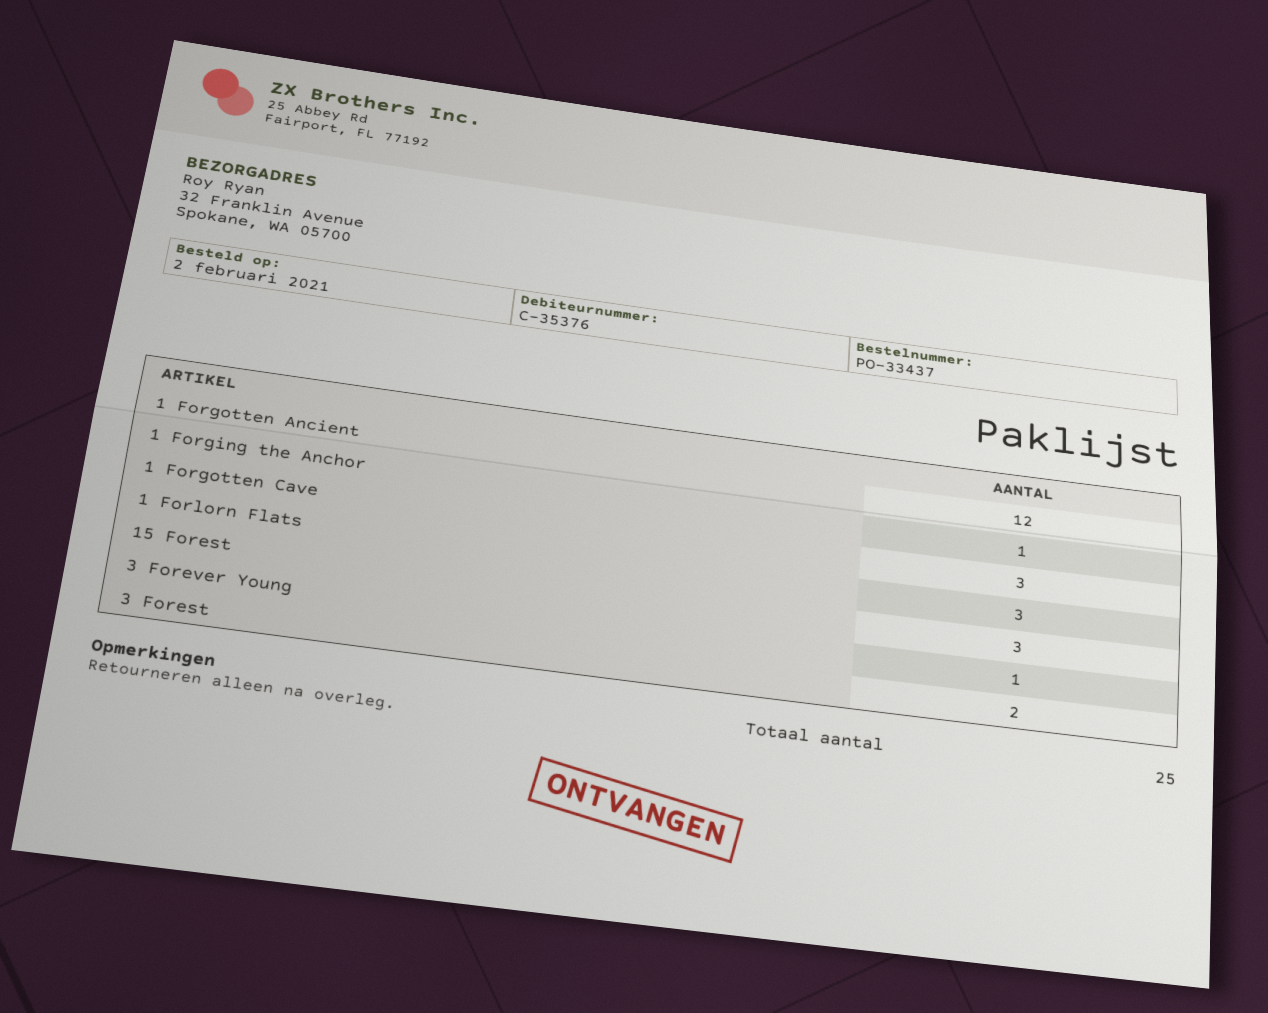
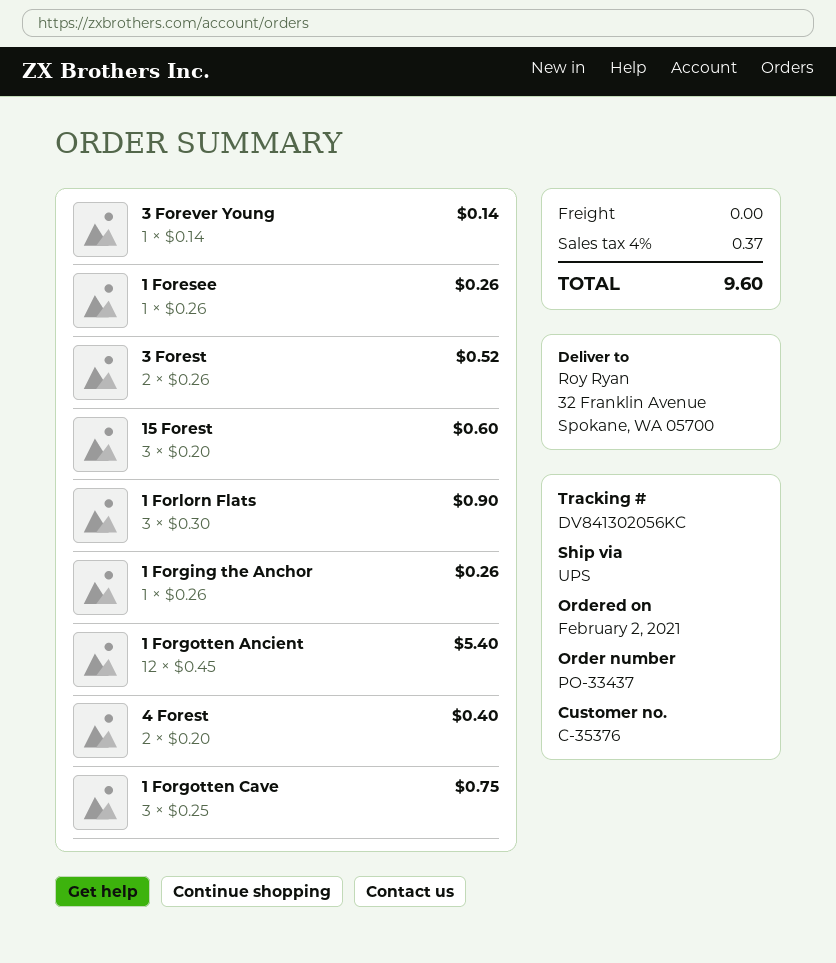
1 Foresee: none -> 1
4 Forest: none -> 2

